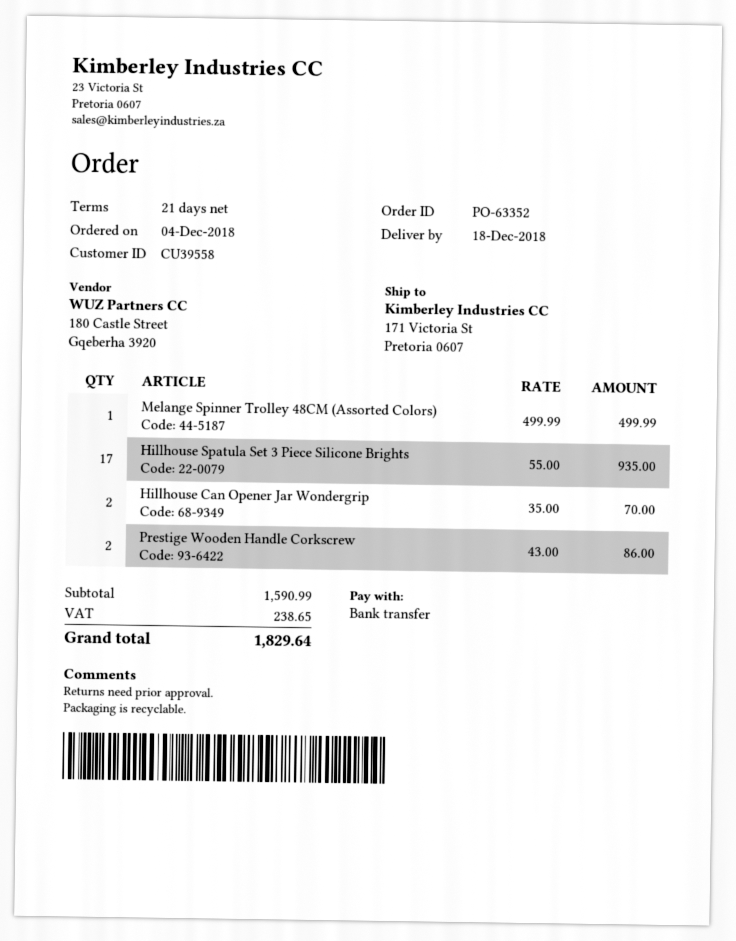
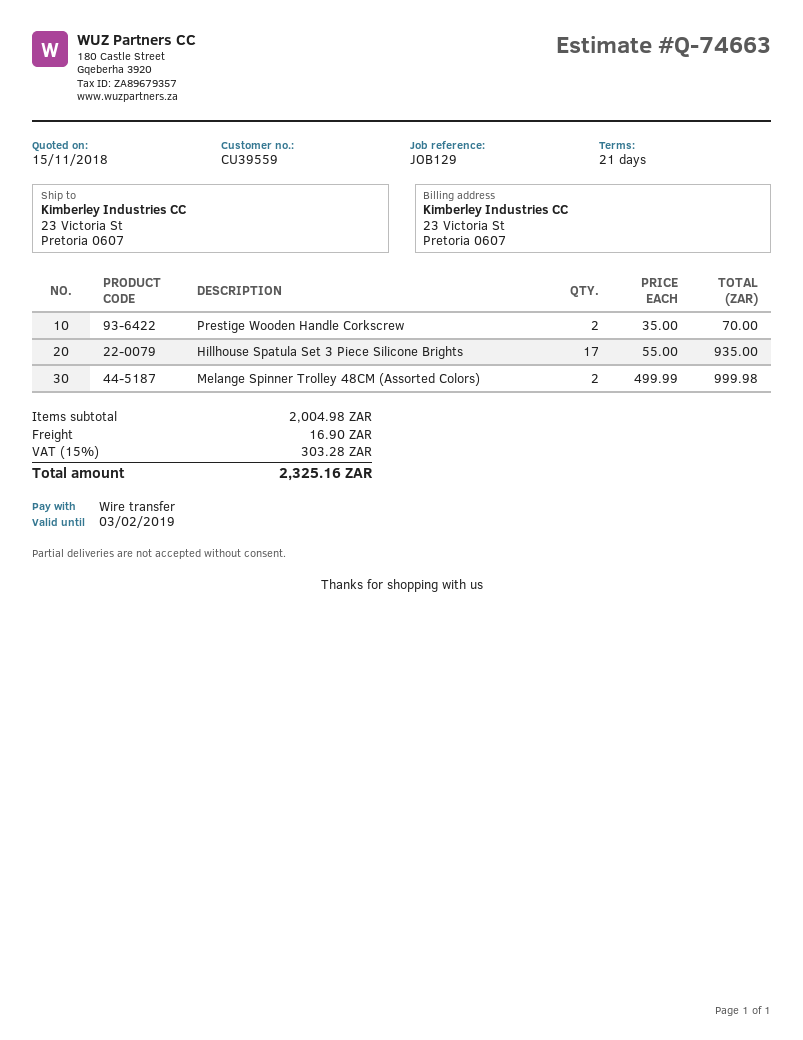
customer number: CU39558 -> CU39559
ship to: 171 Victoria St, Pretoria 0607 -> 23 Victoria St, Pretoria 0607
Melange Spinner Trolley 48CM (Assorted Colors): 1 x 499.99 = 499.99 -> 2 x 499.99 = 999.98
Hillhouse Can Opener Jar Wondergrip: 2 x 35.00 = 70.00 -> none
Prestige Wooden Handle Corkscrew: 2 x 43.00 = 86.00 -> 2 x 35.00 = 70.00
subtotal: 1590.99 -> 2004.98
shipping: none -> 16.90
tax: 238.65 -> 303.28
total: 1829.64 -> 2325.16

